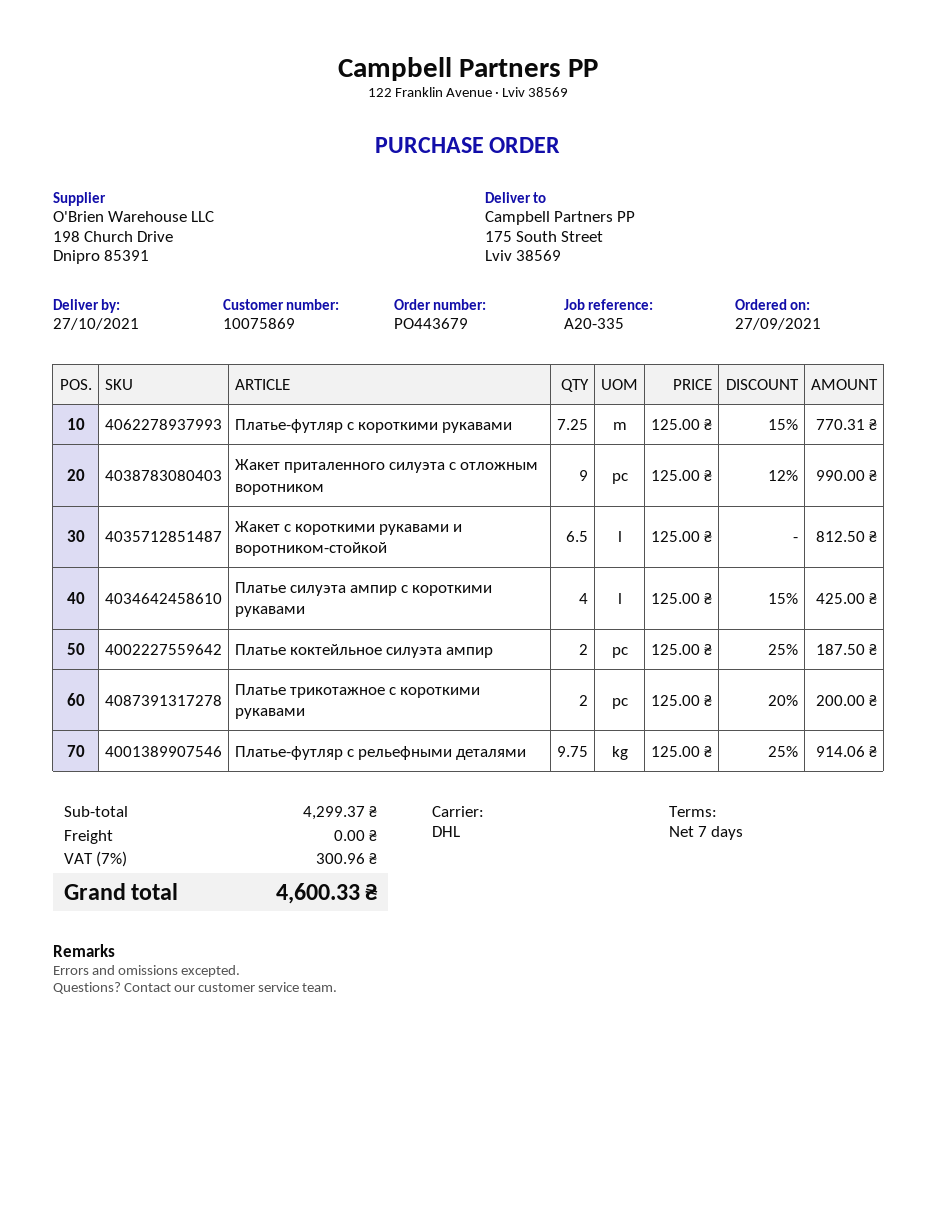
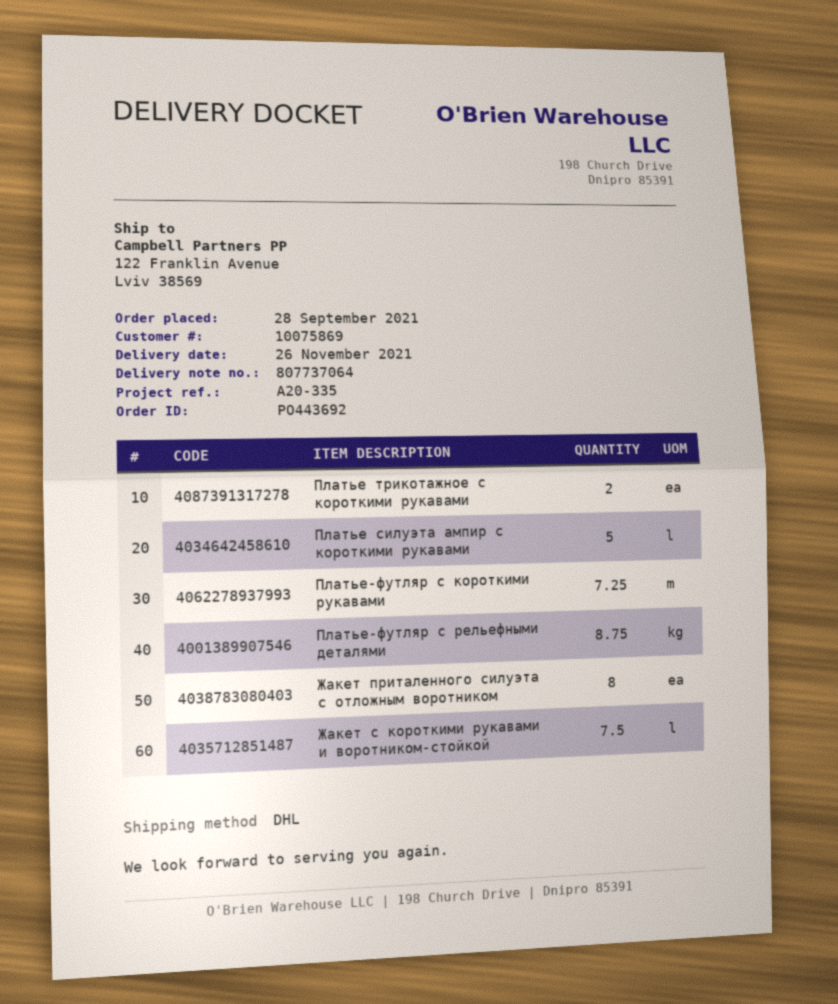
order number: PO443679 -> PO443692
order date: 2021-09-27 -> 2021-09-28
delivery date: 2021-10-27 -> 2021-11-26
ship to: 175 South Street, Lviv 38569 -> 122 Franklin Avenue, Lviv 38569
Жакет приталенного силуэта с отложным воротником: 9 -> 8
Жакет с короткими рукавами и воротником-стойкой: 6.5 -> 7.5
Платье силуэта ампир с короткими рукавами: 4 -> 5
Платье коктейльное силуэта ампир: 2 -> none
Платье-футляр с рельефными деталями: 9.75 -> 8.75

